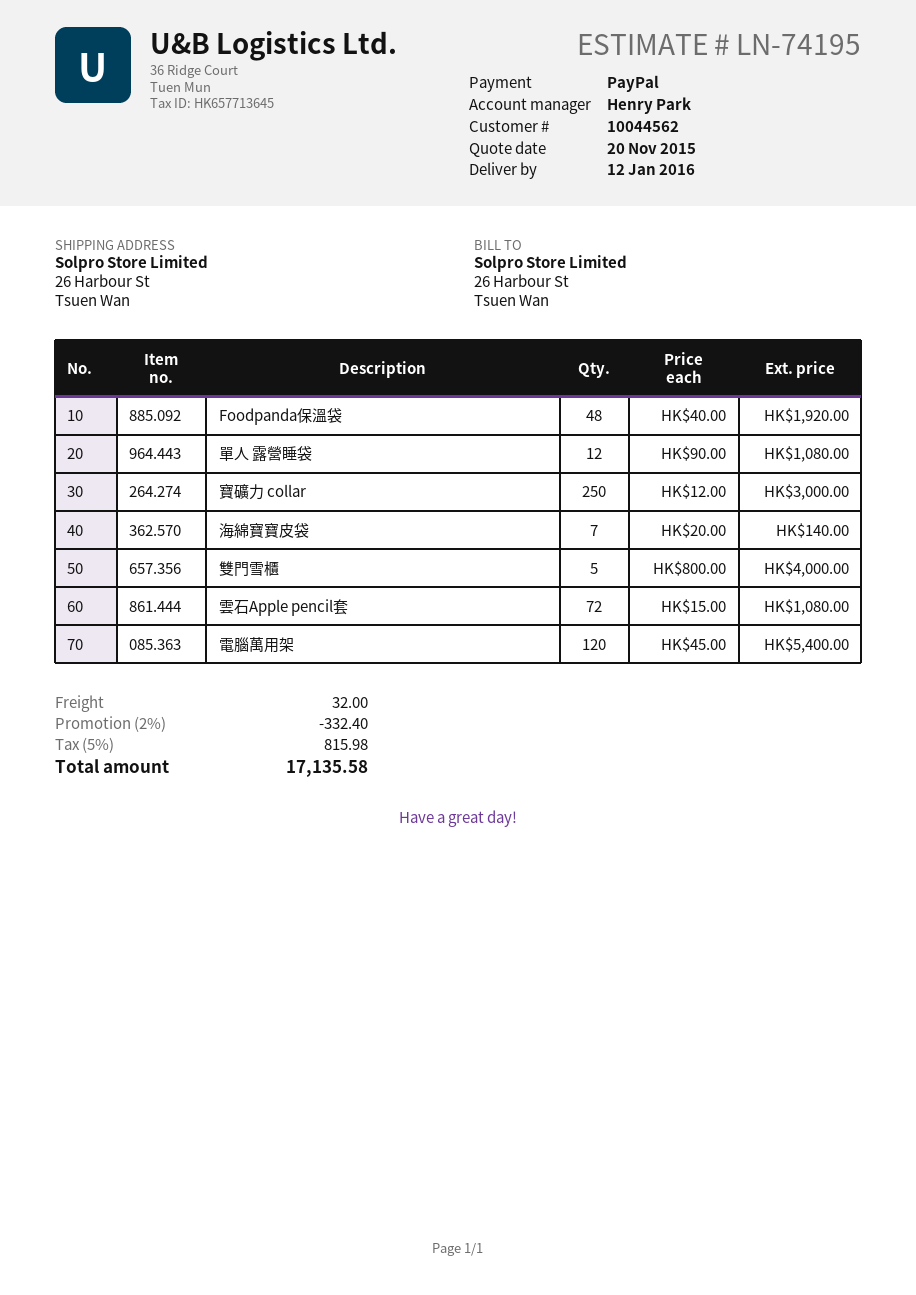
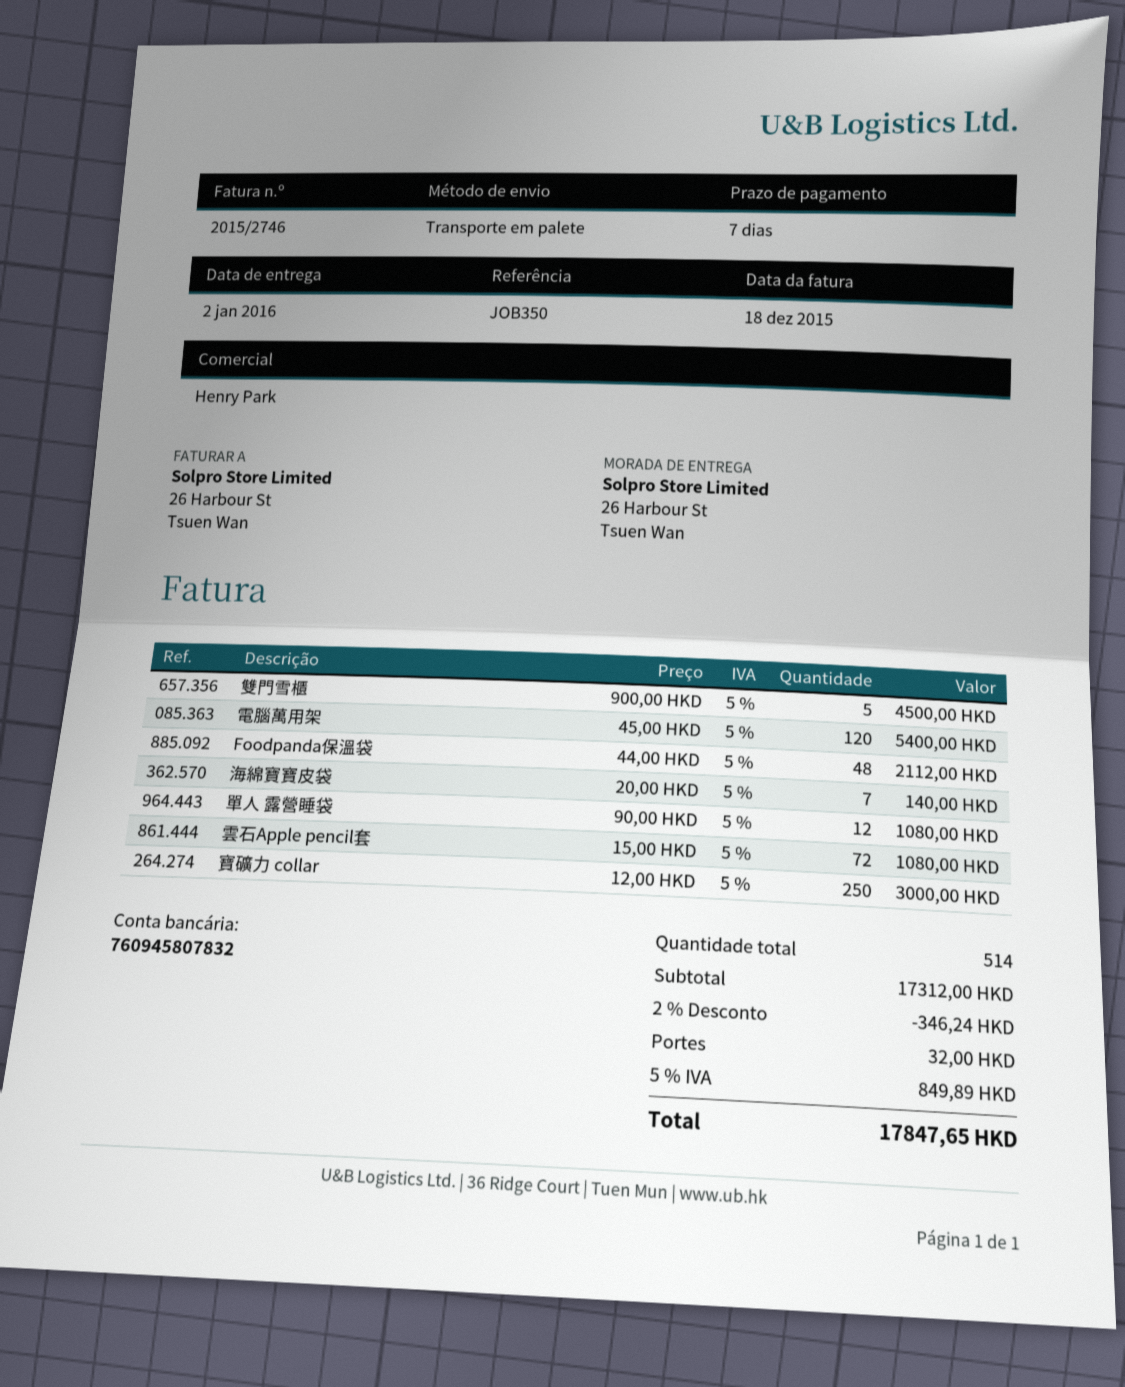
delivery date: 2016-01-12 -> 2016-01-02
Foodpanda保溫袋: 48 x 40.00 = 1920.00 -> 48 x 44.00 = 2112.00
雙門雪櫃: 5 x 800.00 = 4000.00 -> 5 x 900.00 = 4500.00
discount: 2% = 332.40 -> 2% = 346.24
tax: 5% = 815.98 -> 5% = 849.89
total: 17135.58 -> 17847.65

